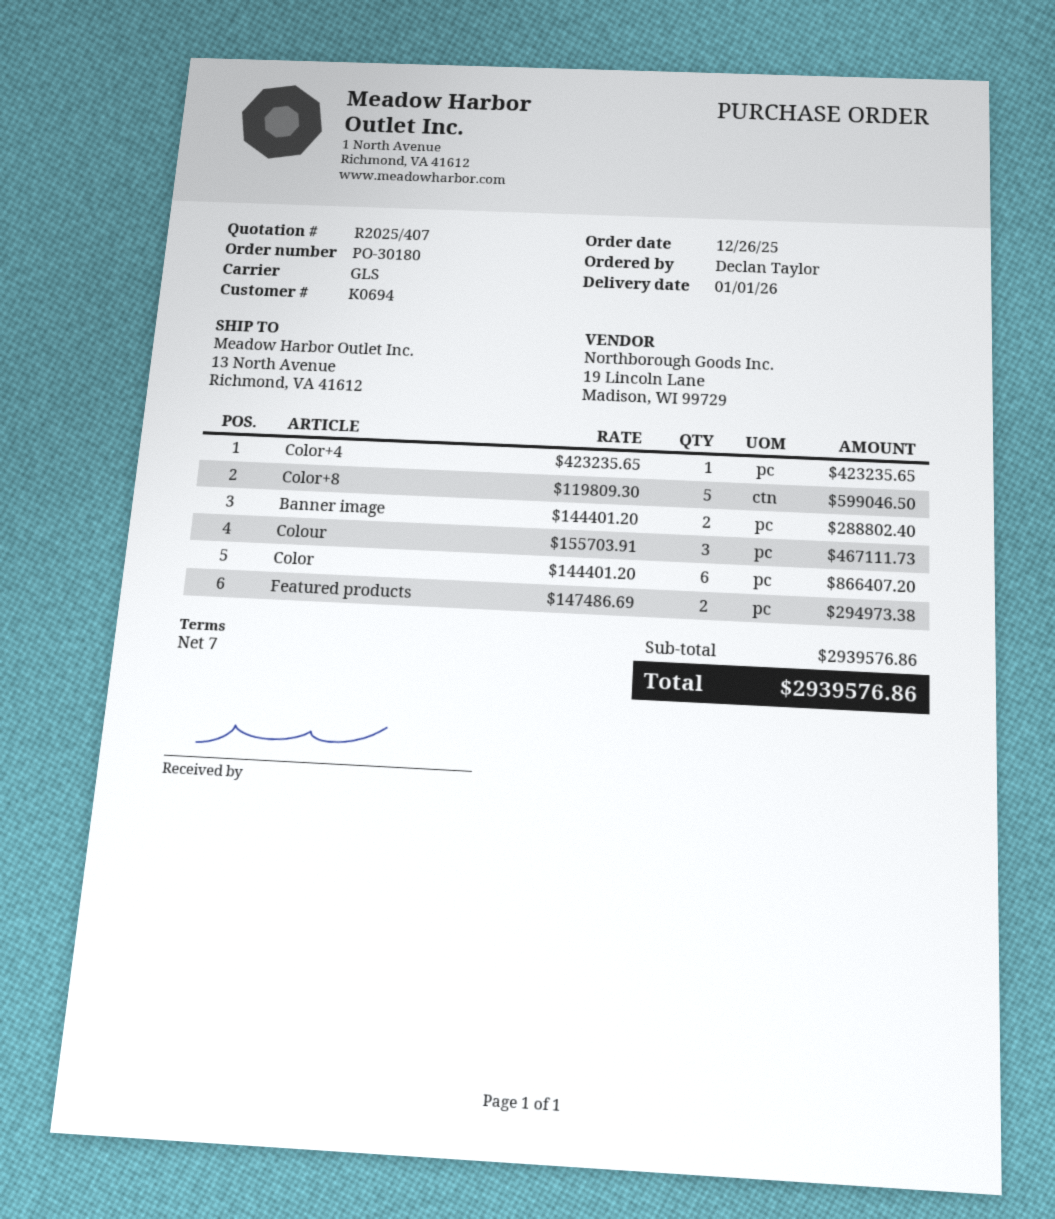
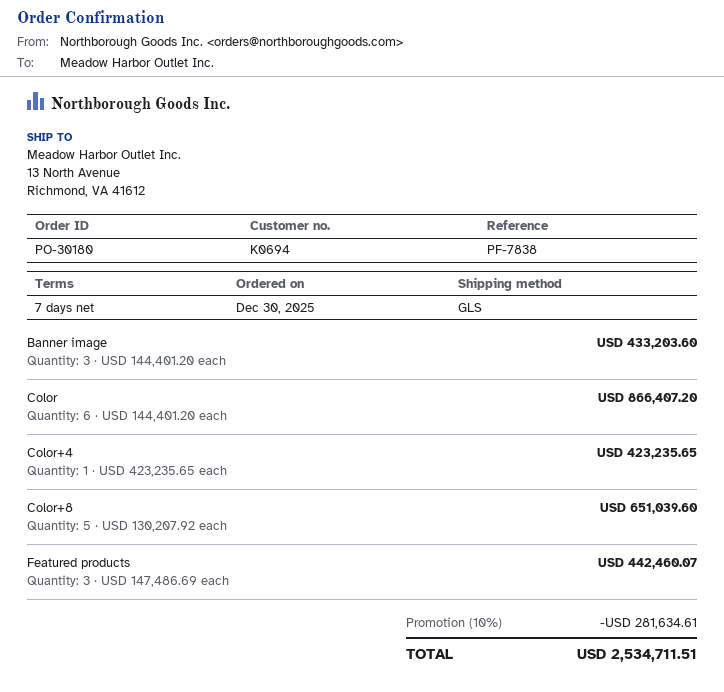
order date: 2025-12-26 -> 2025-12-30
Color+8: 5 x 119809.30 = 599046.50 -> 5 x 130207.92 = 651039.60
Banner image: 2 x 144401.20 = 288802.40 -> 3 x 144401.20 = 433203.60
Colour: 3 x 155703.91 = 467111.73 -> none
Featured products: 2 x 147486.69 = 294973.38 -> 3 x 147486.69 = 442460.07
discount: none -> 10% = 281634.61
total: 2939576.86 -> 2534711.51

